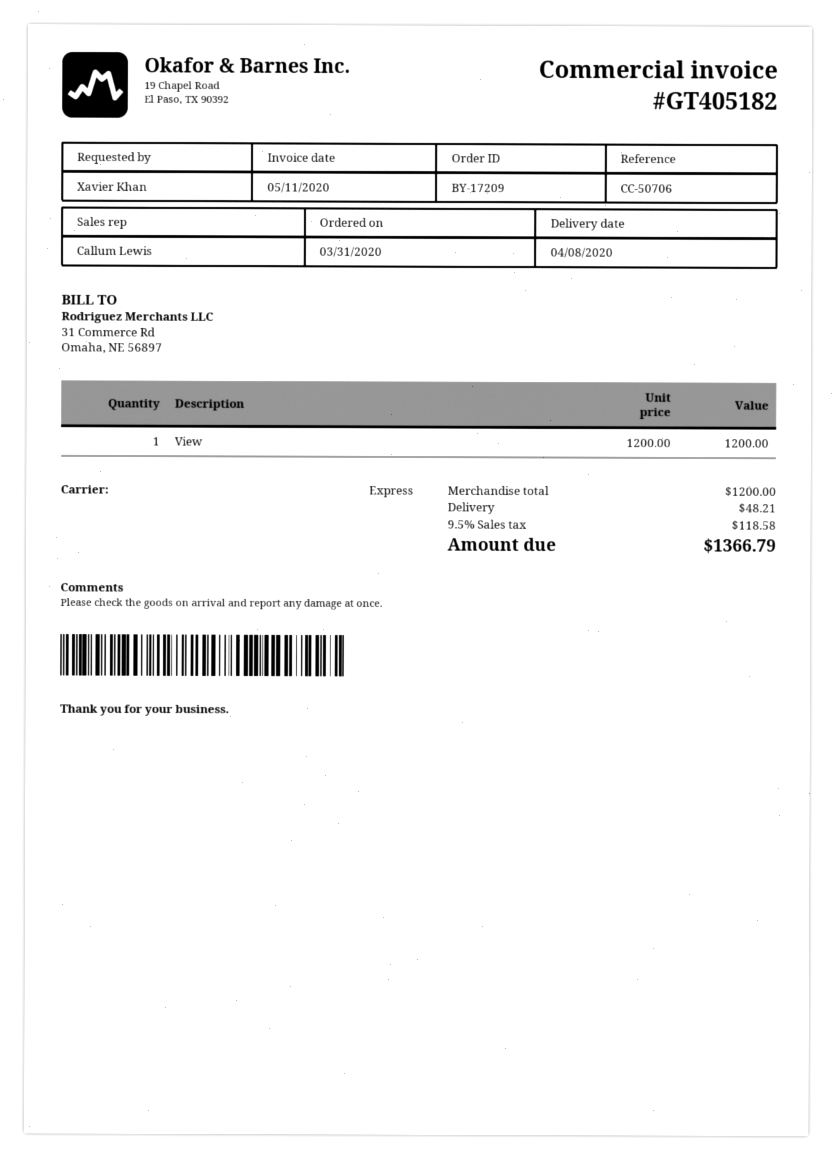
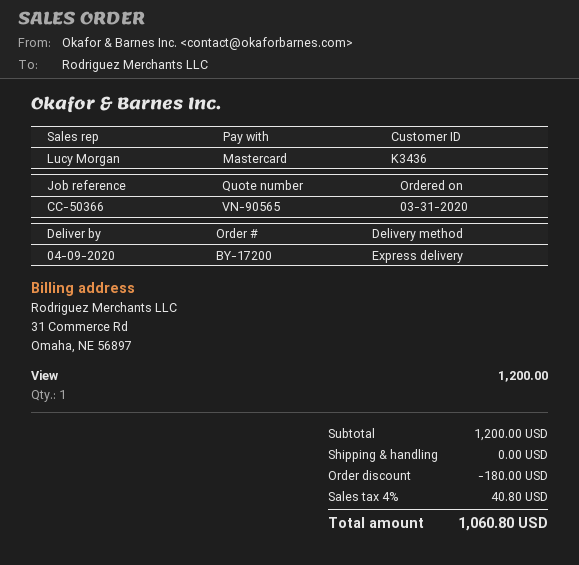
order number: BY-17209 -> BY-17200
delivery date: 2020-04-08 -> 2020-04-09
reference: CC-50706 -> CC-50366
sales rep: Callum Lewis -> Lucy Morgan
discount: none -> 180.00
shipping: 48.21 -> 0.00
tax: 9.5% = 118.58 -> 4% = 40.80
total: 1366.79 -> 1060.80

